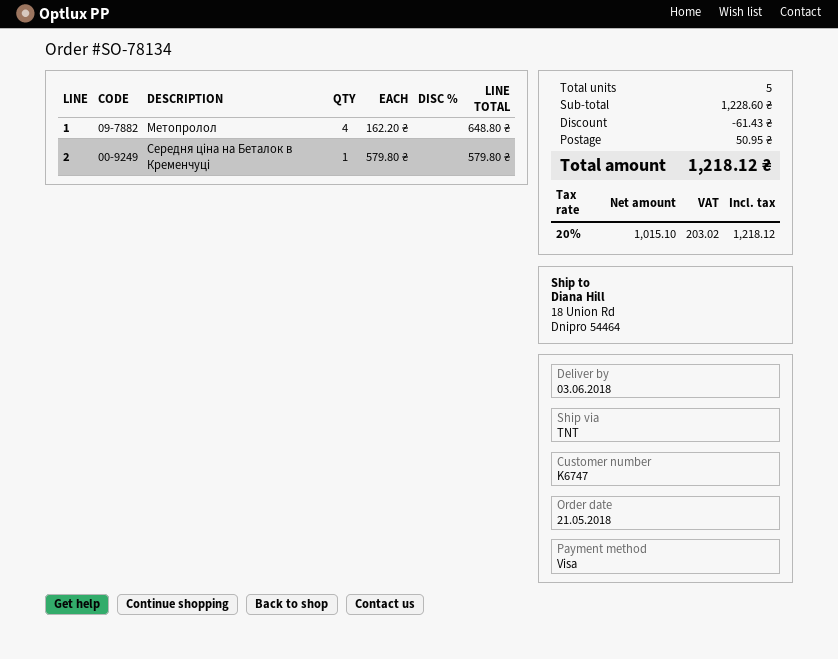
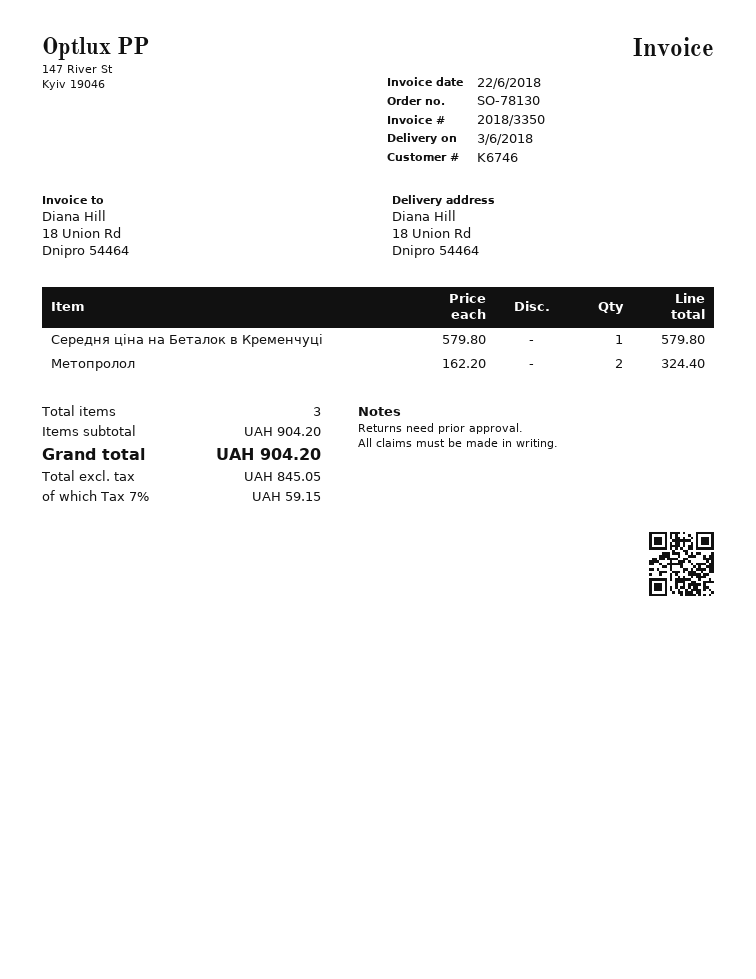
order number: SO-78134 -> SO-78130
customer number: K6747 -> K6746
Метопролол: 4 x 162.20 = 648.80 -> 2 x 162.20 = 324.40
total quantity: 5 -> 3
subtotal: 1228.60 -> 904.20
discount: 61.43 -> none
shipping: 50.95 -> none
net: 1015.10 -> 845.05
tax: 20% = 203.02 -> 7% = 59.15
total: 1218.12 -> 904.20

